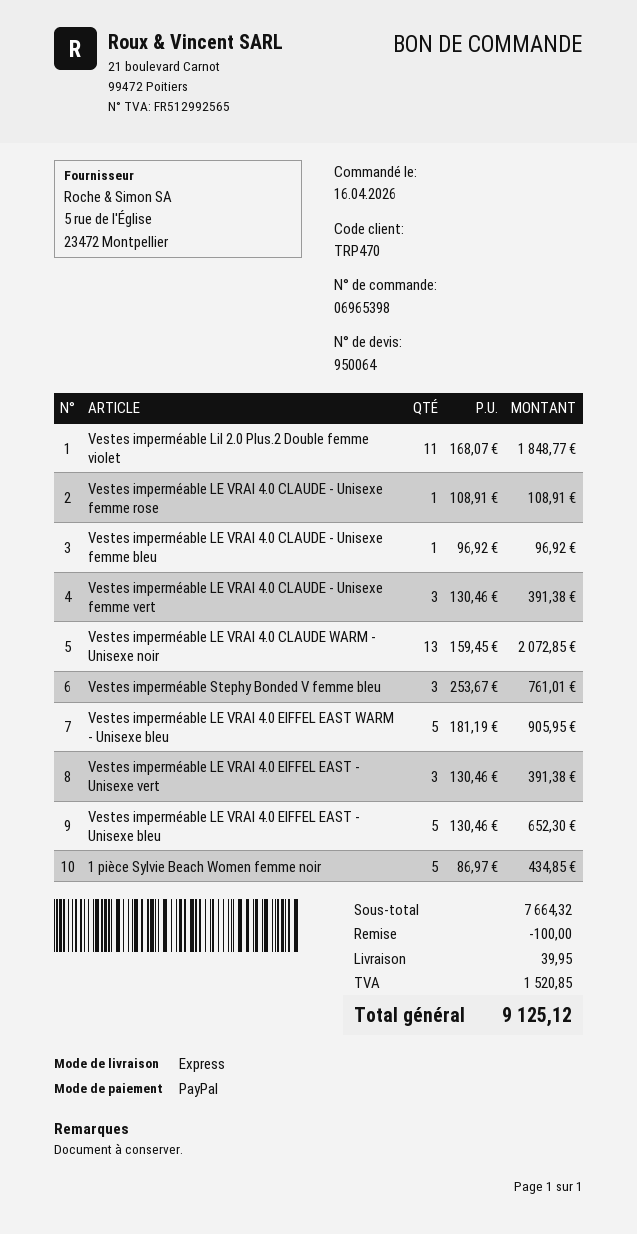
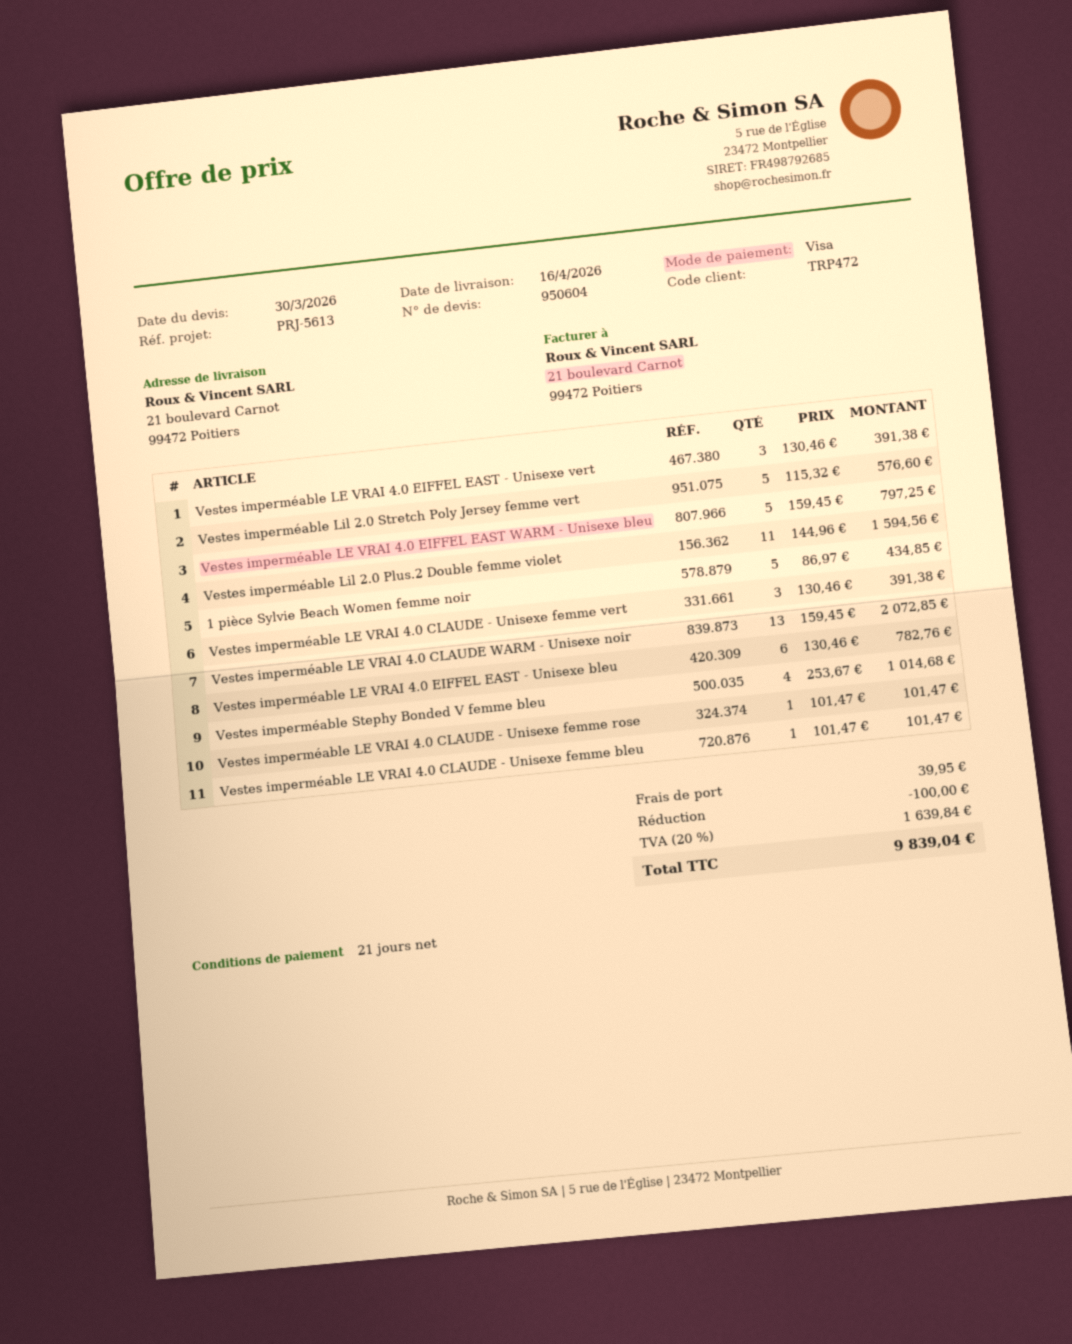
quote number: 950064 -> 950604
customer number: TRP470 -> TRP472
payment method: PayPal -> Visa
Vestes imperméable Lil 2.0 Plus.2 Double femme violet: 11 x 168.07 = 1848.77 -> 11 x 144.96 = 1594.56
Vestes imperméable LE VRAI 4.0 CLAUDE - Unisexe femme rose: 1 x 108.91 = 108.91 -> 1 x 101.47 = 101.47
Vestes imperméable LE VRAI 4.0 CLAUDE - Unisexe femme bleu: 1 x 96.92 = 96.92 -> 1 x 101.47 = 101.47
Vestes imperméable Stephy Bonded V femme bleu: 3 x 253.67 = 761.01 -> 4 x 253.67 = 1014.68
Vestes imperméable LE VRAI 4.0 EIFFEL EAST WARM - Unisexe bleu: 5 x 181.19 = 905.95 -> 5 x 159.45 = 797.25
Vestes imperméable LE VRAI 4.0 EIFFEL EAST - Unisexe bleu: 5 x 130.46 = 652.30 -> 6 x 130.46 = 782.76
Vestes imperméable Lil 2.0 Stretch Poly Jersey femme vert: none -> 5 x 115.32 = 576.60
tax: 1520.85 -> 1639.84
total: 9125.12 -> 9839.04

